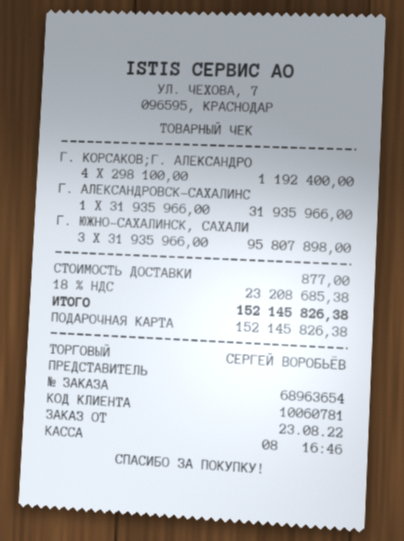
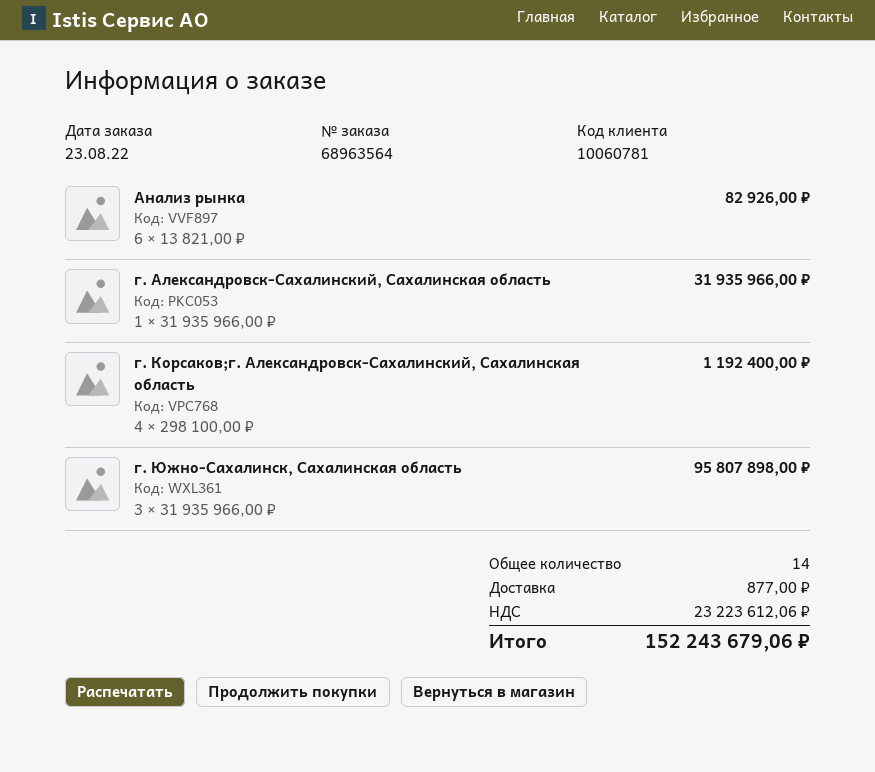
order number: 68963654 -> 68963564
Анализ рынка: none -> 6 x 13821.00 = 82926.00
tax: 23208685.38 -> 23223612.06
total: 152145826.38 -> 152243679.06

